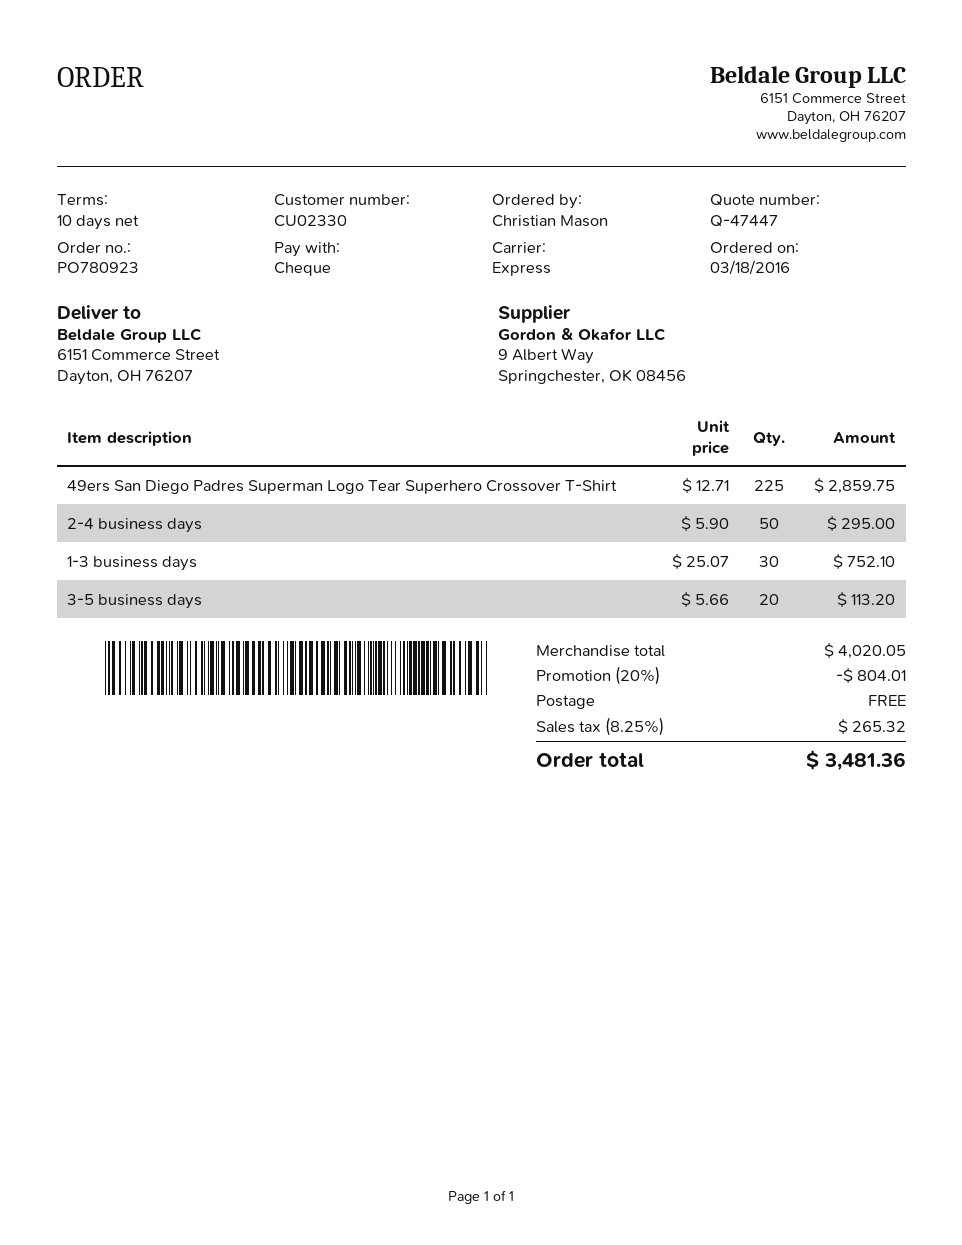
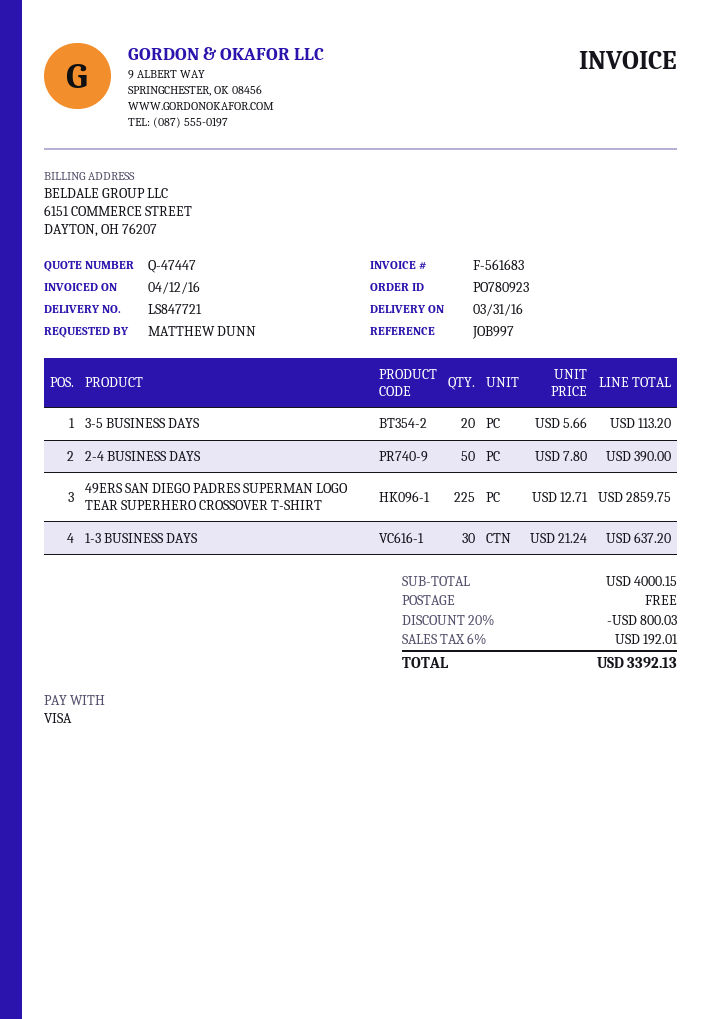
ordered by: Christian Mason -> MATTHEW DUNN
payment method: cheque -> Visa
2-4 business days: 50 x 5.90 = 295.00 -> 50 x 7.80 = 390.00
1-3 business days: 30 x 25.07 = 752.10 -> 30 x 21.24 = 637.20
subtotal: 4020.05 -> 4000.15
discount: 20% = 804.01 -> 20% = 800.03
tax: 8.25% = 265.32 -> 6% = 192.01
total: 3481.36 -> 3392.13

